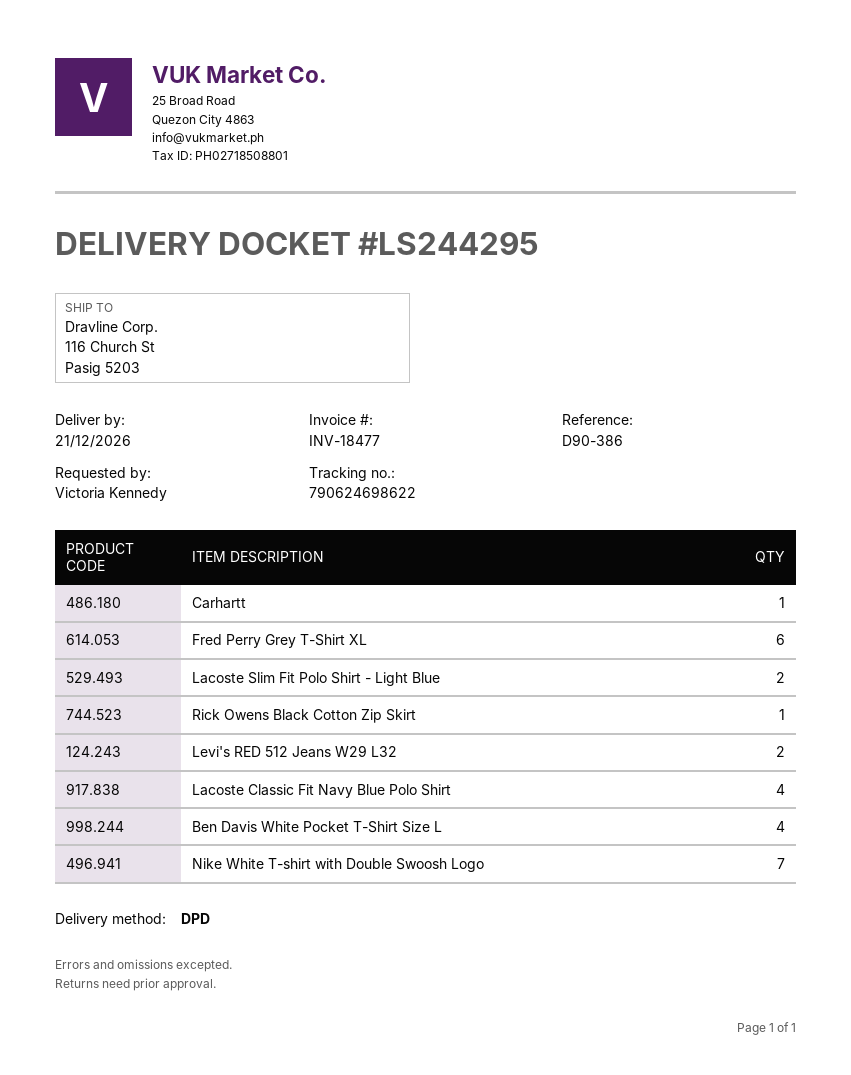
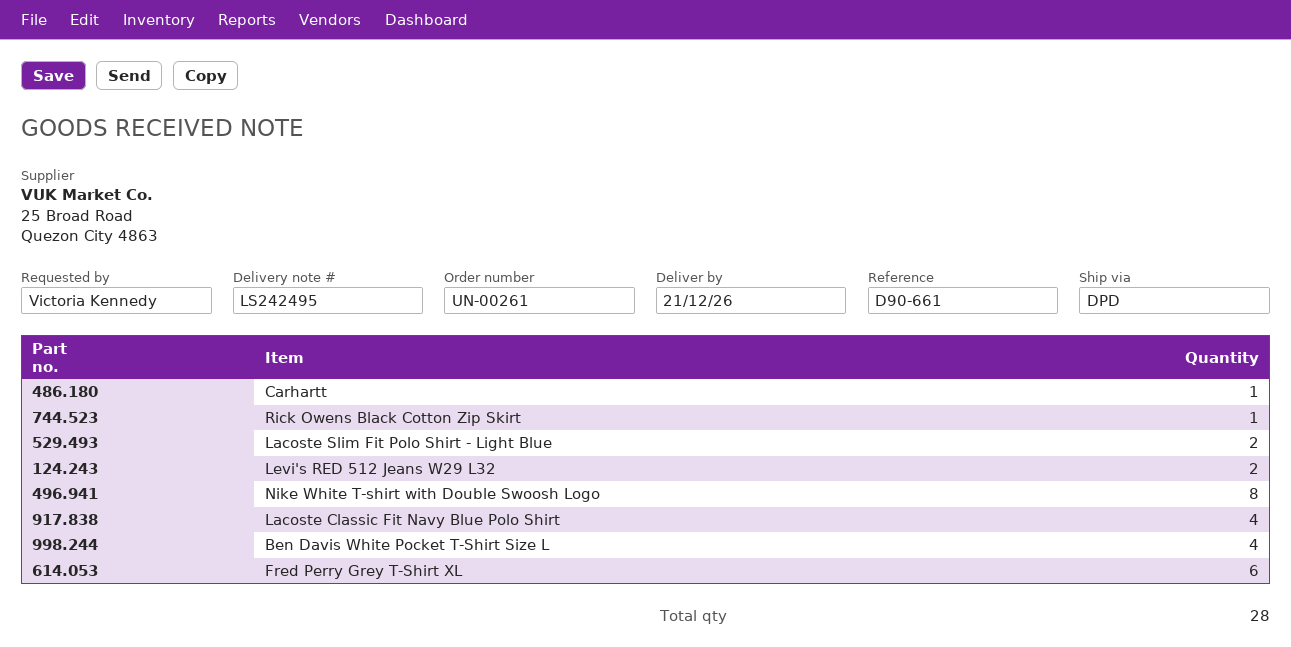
delivery note number: LS244295 -> LS242495
reference: D90-386 -> D90-661
Nike White T-shirt with Double Swoosh Logo: 7 -> 8

